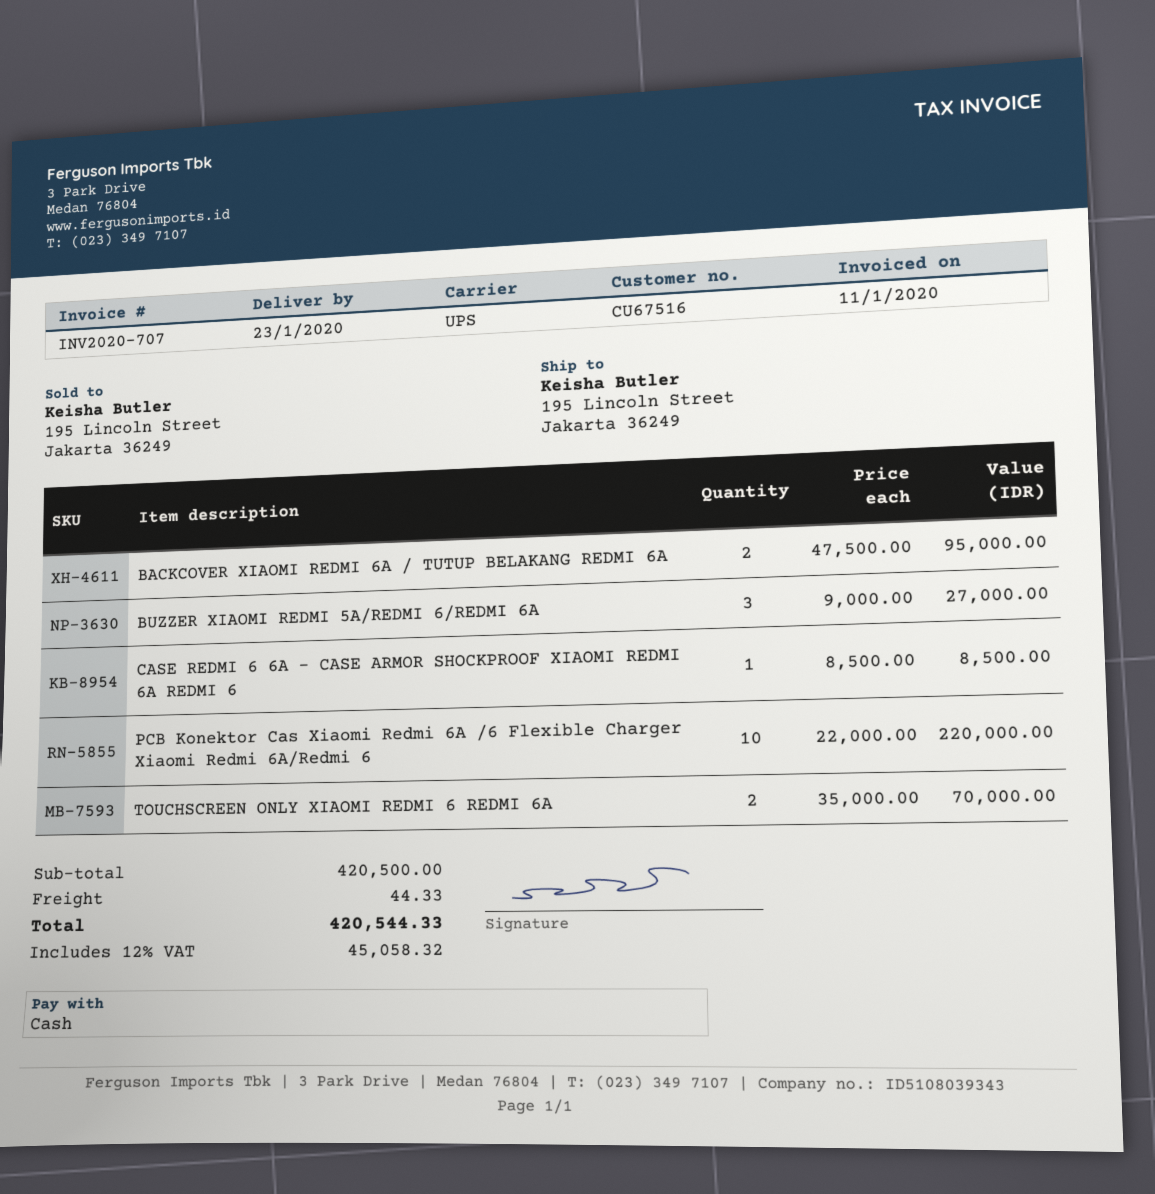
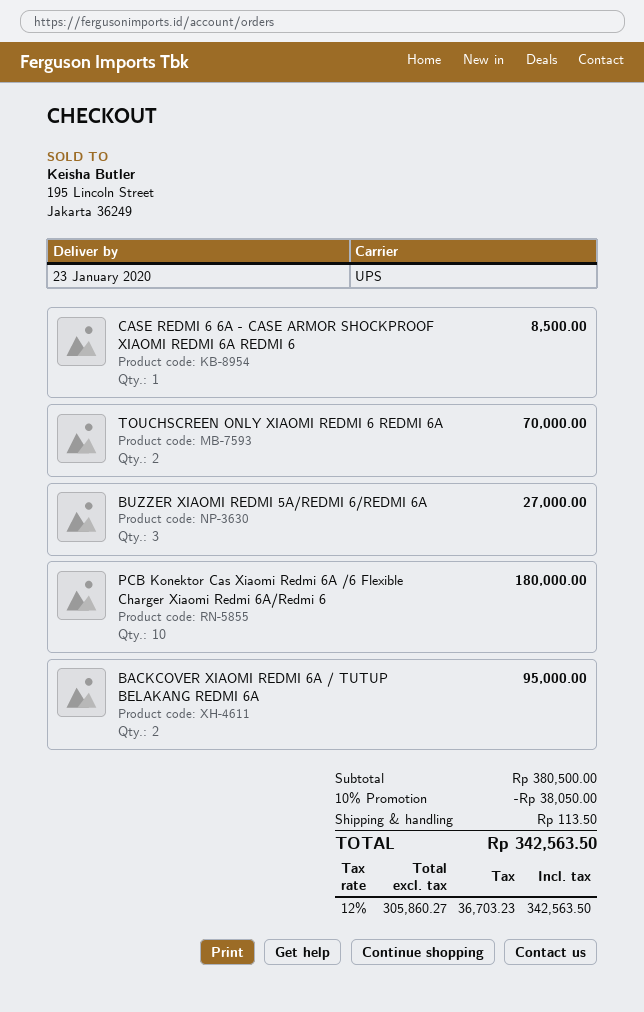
PCB Konektor Cas Xiaomi Redmi 6A /6 Flexible Charger Xiaomi Redmi 6A/Redmi 6: 10 for 220000.00 -> 10 for 180000.00
subtotal: 420500.00 -> 380500.00
discount: none -> 10% = 38050.00
shipping: 44.33 -> 113.50
tax: 12% = 45058.32 -> 12% = 36703.23
total: 420544.33 -> 342563.50

